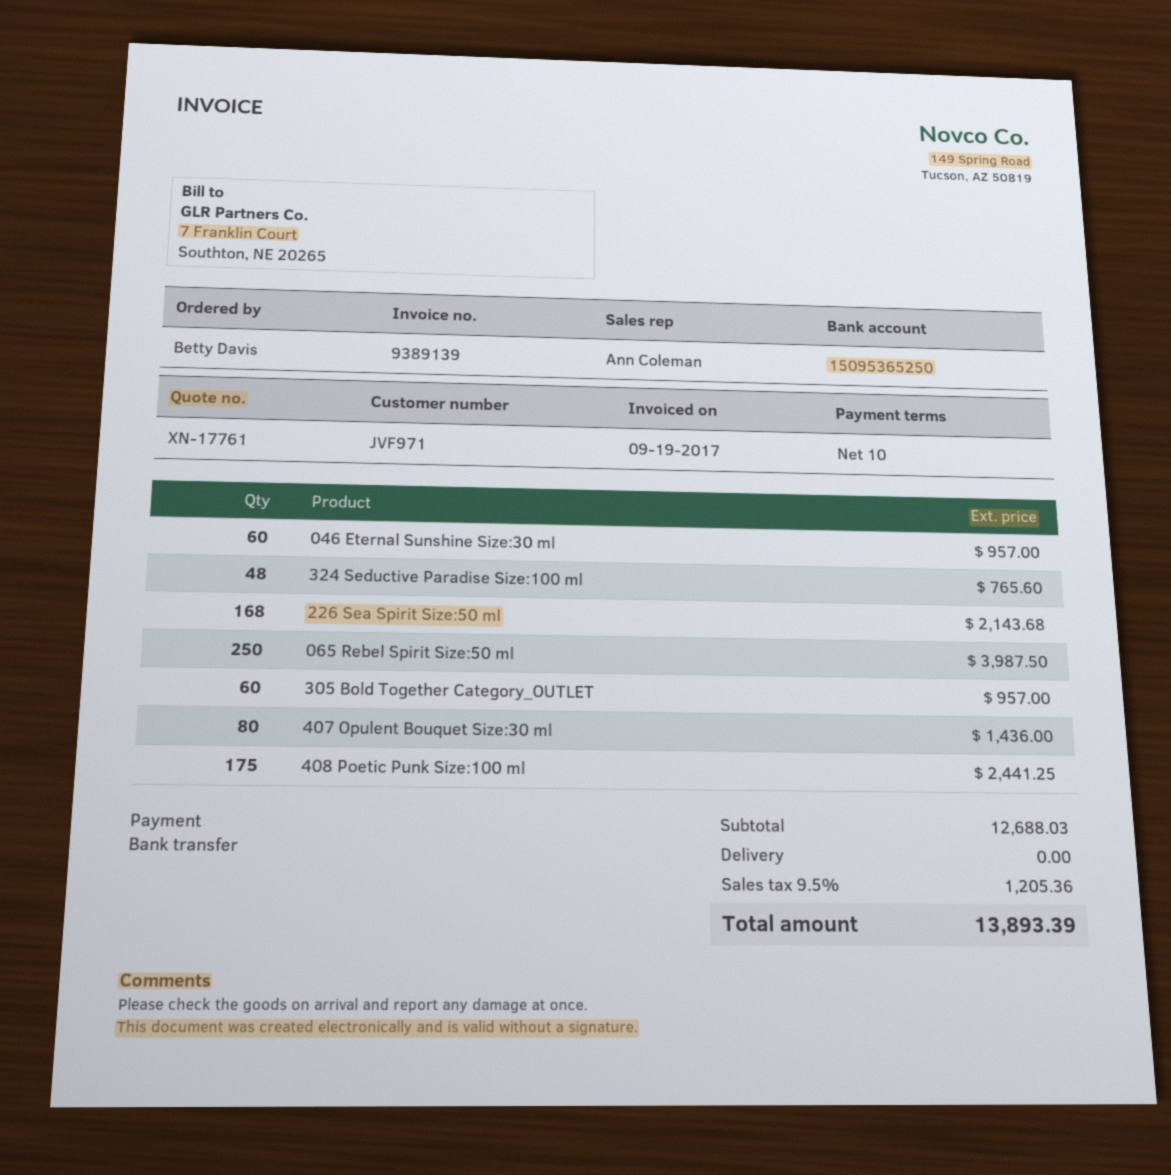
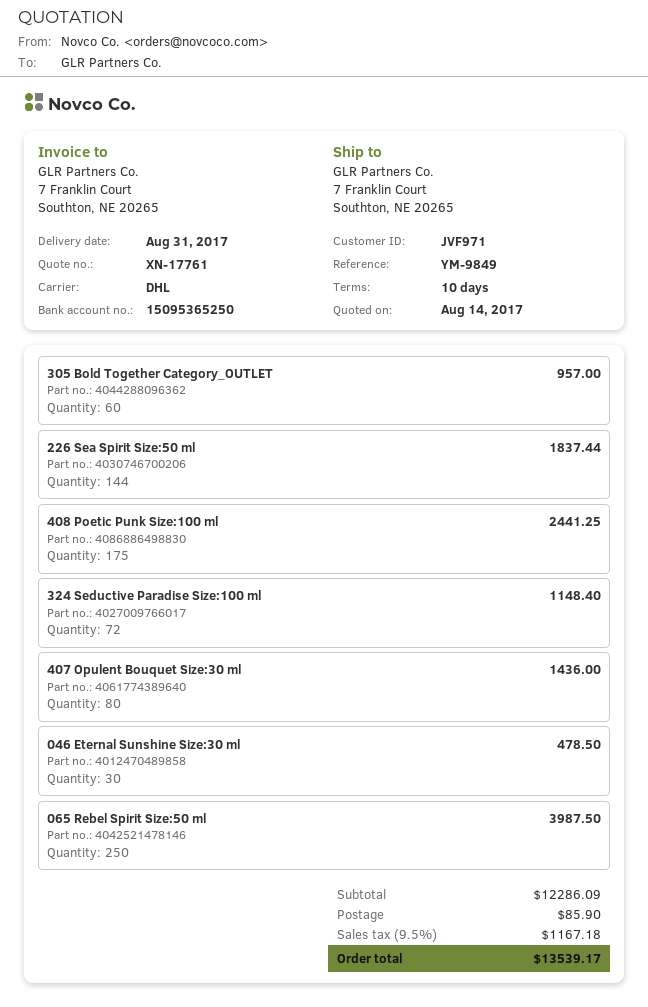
046 Eternal Sunshine Size:30 ml: 60 for 957.00 -> 30 for 478.50
324 Seductive Paradise Size:100 ml: 48 for 765.60 -> 72 for 1148.40
226 Sea Spirit Size:50 ml: 168 for 2143.68 -> 144 for 1837.44
subtotal: 12688.03 -> 12286.09
shipping: 0.00 -> 85.90
tax: 9.5% = 1205.36 -> 9.5% = 1167.18
total: 13893.39 -> 13539.17

